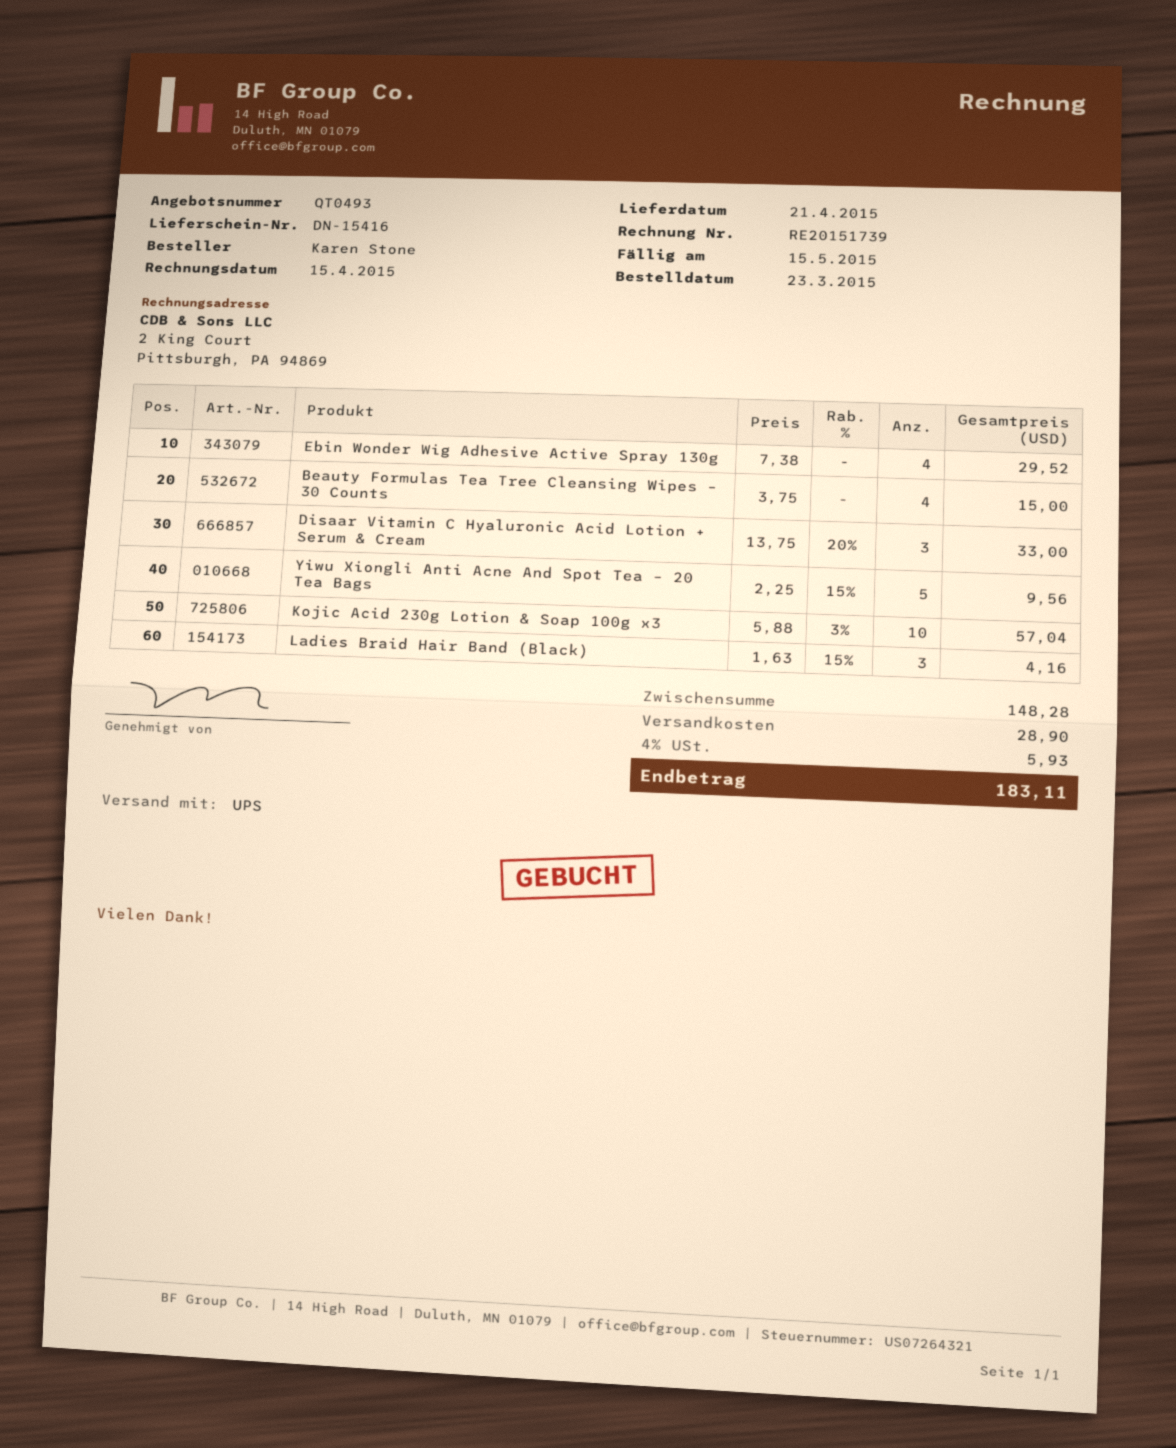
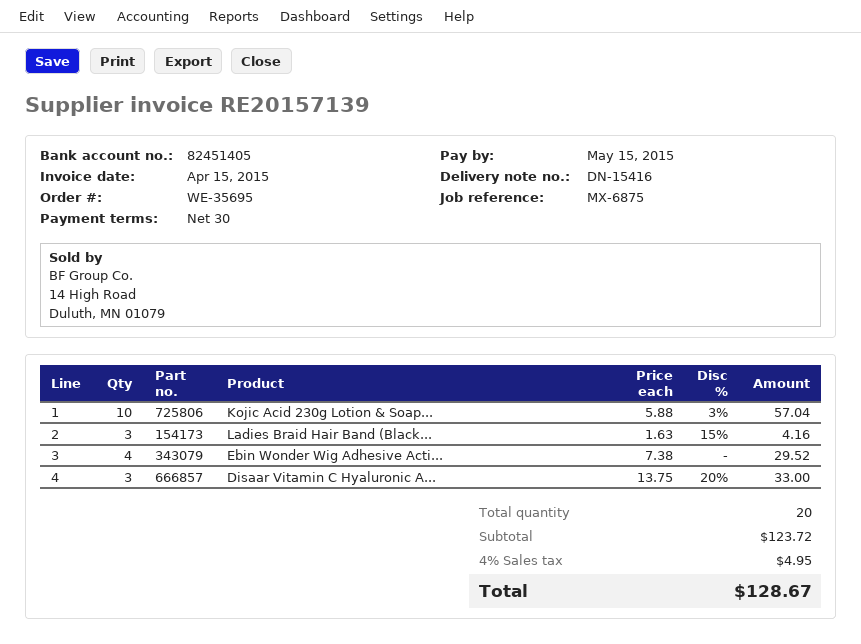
invoice number: RE20151739 -> RE20157139
Beauty Formulas Tea Tree Cleansing Wipes – 30 Counts: 4 x 3.75 = 15.00 -> none
Yiwu Xiongli Anti Acne And Spot Tea – 20 Tea Bags: 5 x 2.25 - 15% = 9.56 -> none
subtotal: 148.28 -> 123.72
shipping: 28.90 -> none
tax: 4% = 5.93 -> 4% = 4.95
total: 183.11 -> 128.67

